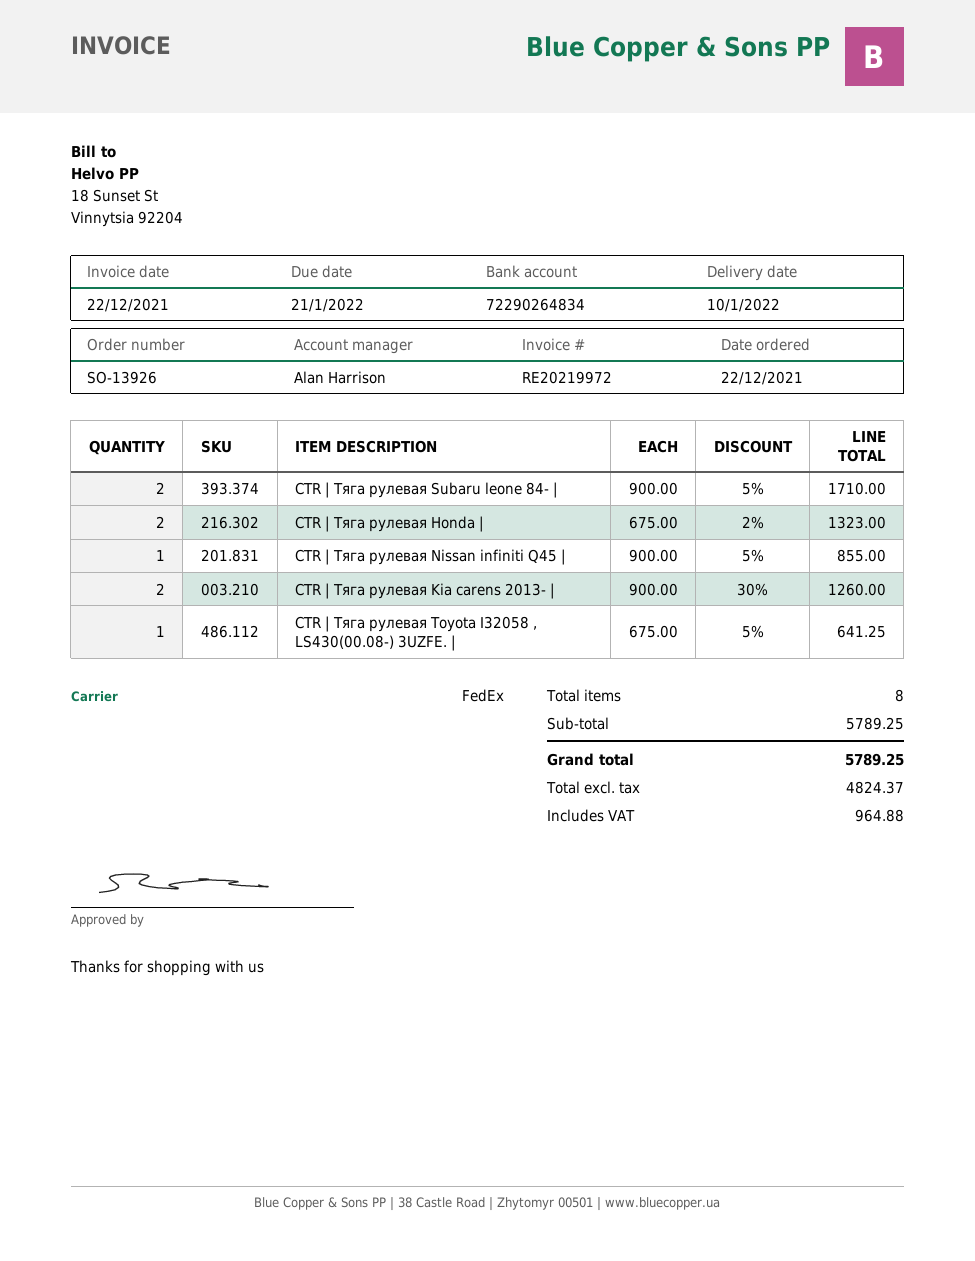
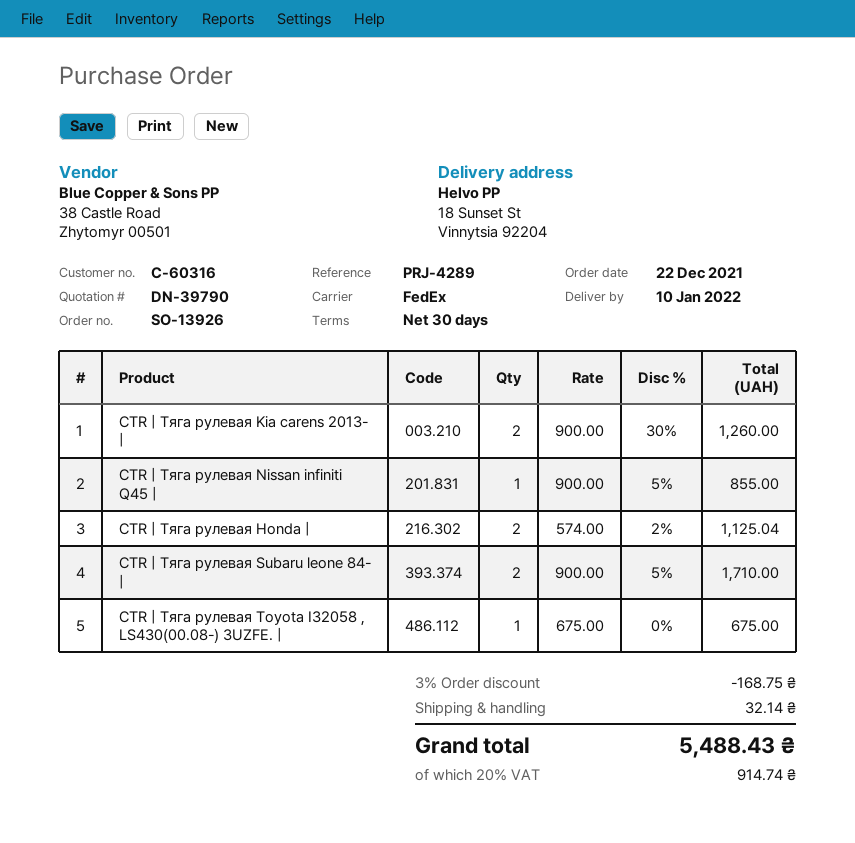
CTR | Тяга рулевая Honda |: 2 x 675.00 - 2% = 1323.00 -> 2 x 574.00 - 2% = 1125.04
CTR | Тяга рулевая Toyota I32058 , LS430(00.08-) 3UZFE. |: 1 x 675.00 - 5% = 641.25 -> 1 x 675.00 = 675.00
discount: none -> 3% = 168.75
shipping: none -> 32.14
tax: 964.88 -> 914.74
total: 5789.25 -> 5488.43

